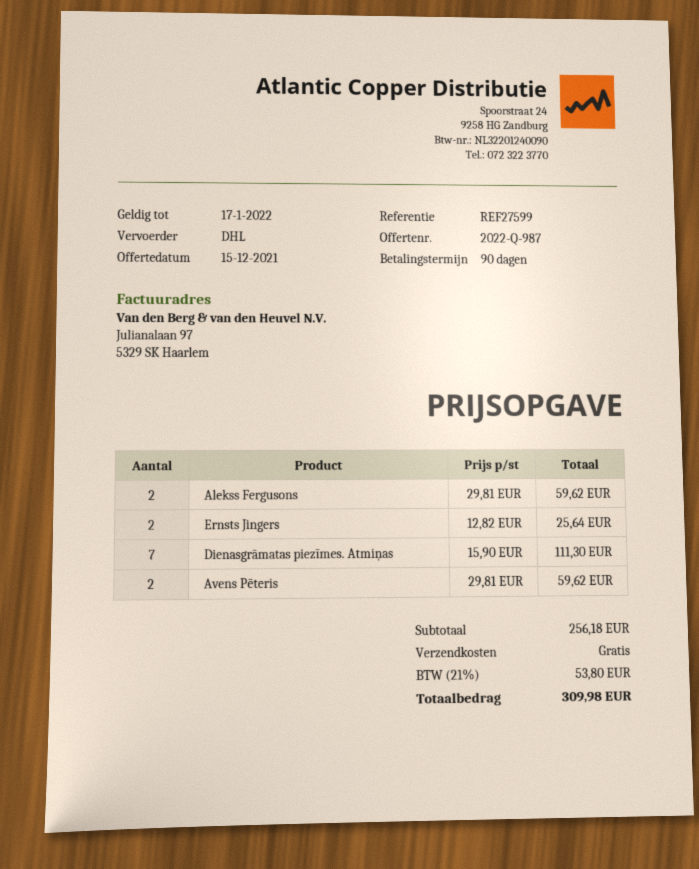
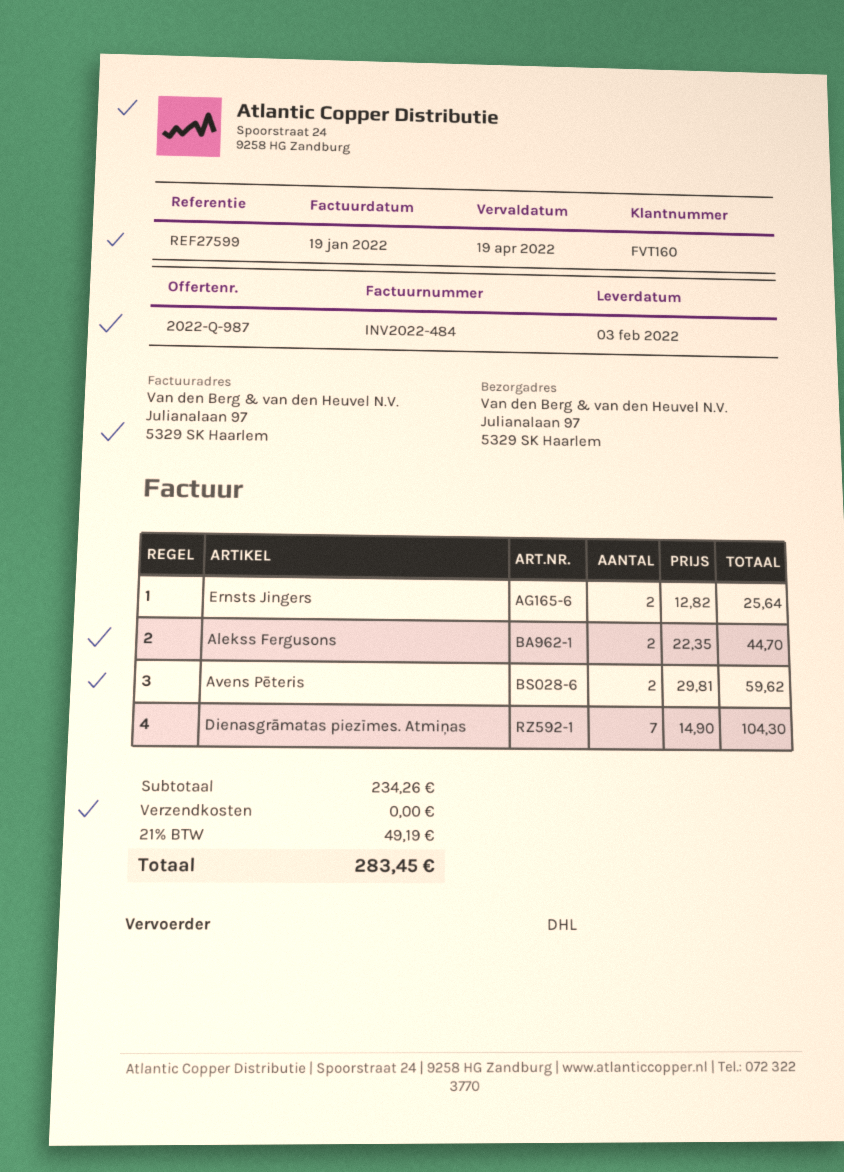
Alekss Fergusons: 2 x 29.81 = 59.62 -> 2 x 22.35 = 44.70
Dienasgrāmatas piezīmes. Atmiņas: 7 x 15.90 = 111.30 -> 7 x 14.90 = 104.30
subtotal: 256.18 -> 234.26
tax: 21% = 53.80 -> 21% = 49.19
total: 309.98 -> 283.45

